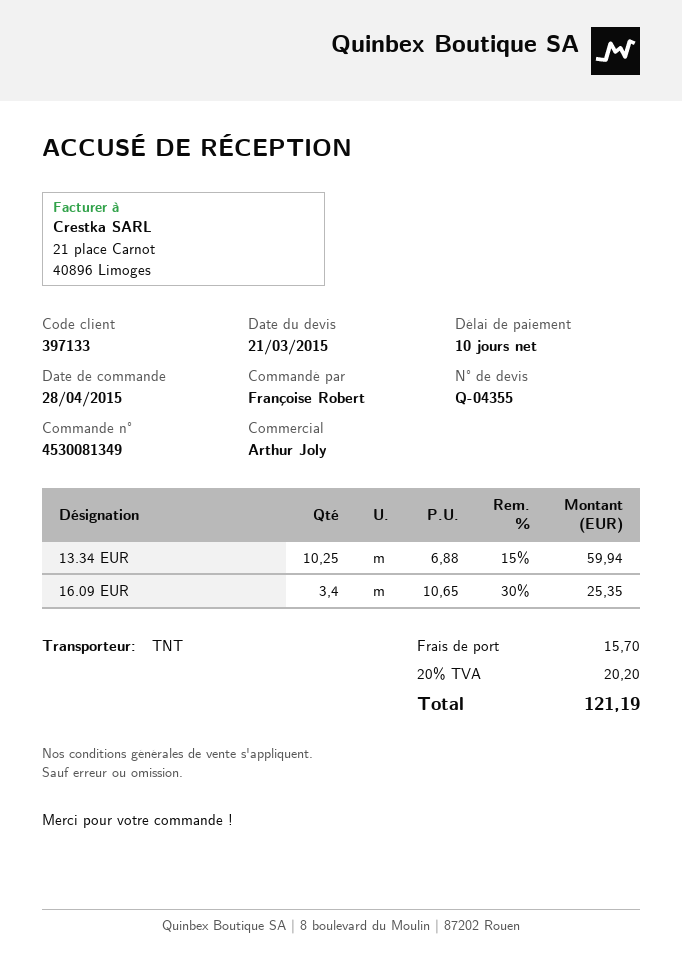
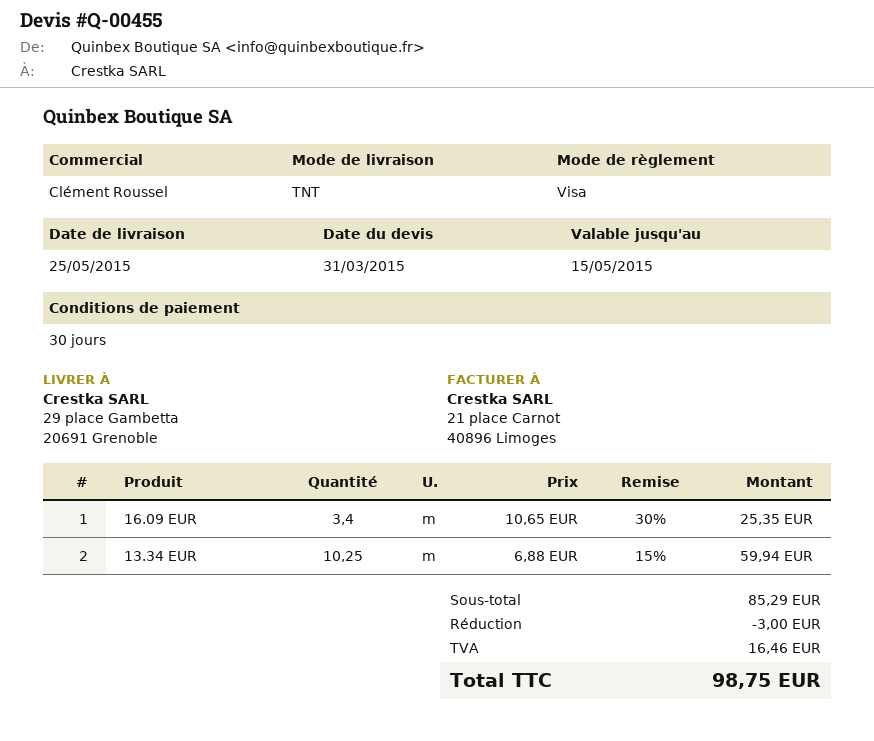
quote number: Q-04355 -> Q-00455
quote date: 2015-03-21 -> 2015-03-31
payment terms: 10 days -> 30 days
sales rep: Arthur Joly -> Clément Roussel
discount: none -> 3.00
shipping: 15.70 -> none
tax: 20.20 -> 16.46
total: 121.19 -> 98.75

